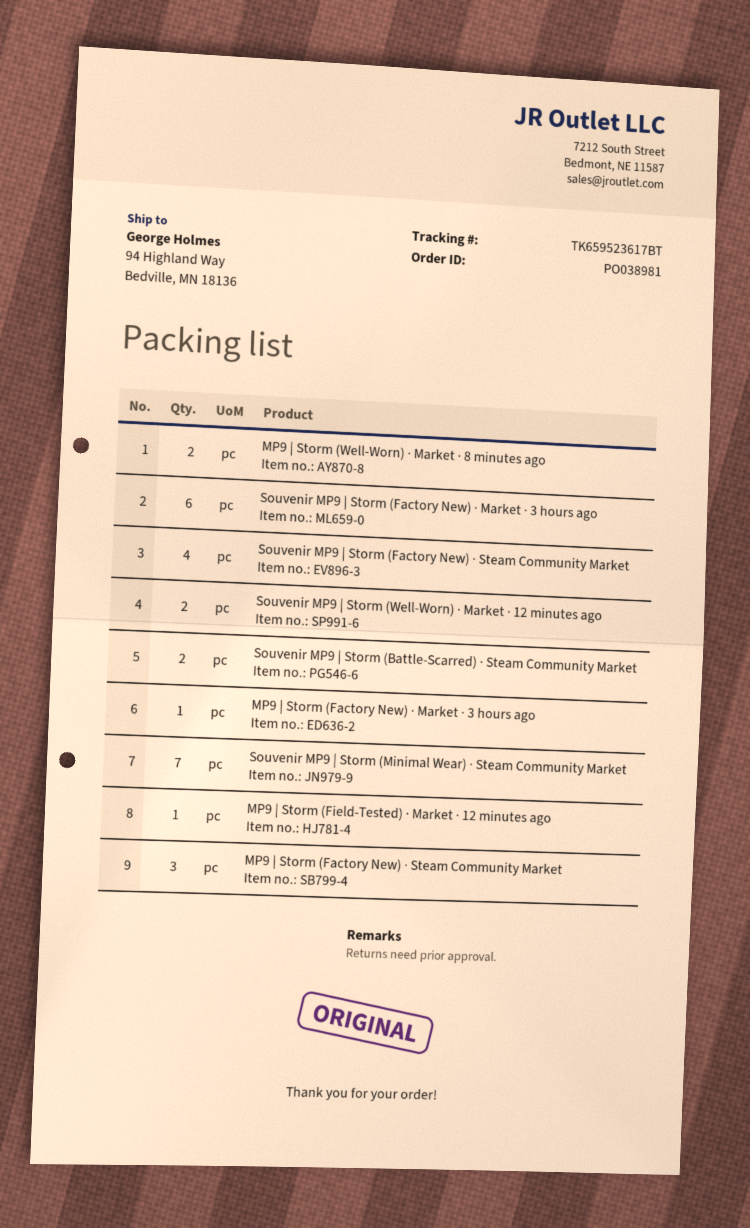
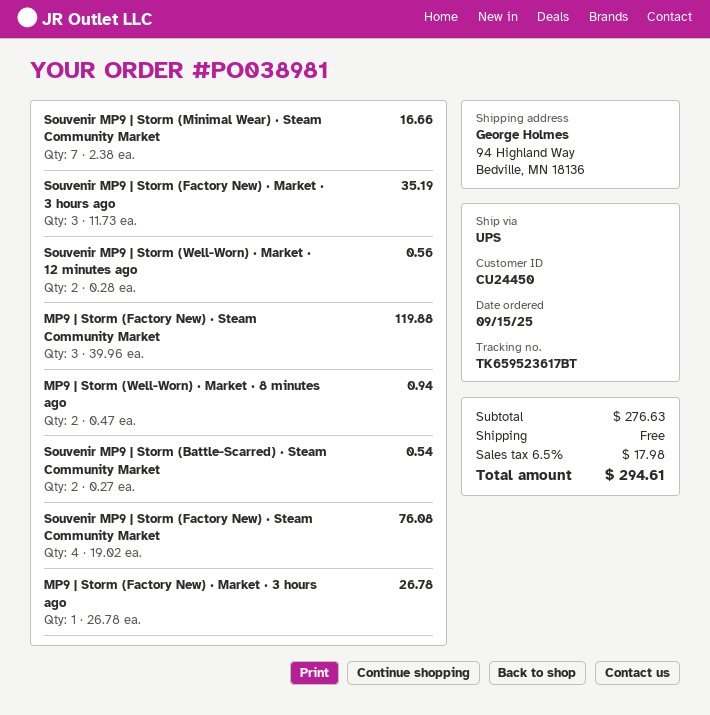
Souvenir MP9 | Storm (Factory New) · Market · 3 hours ago: 6 -> 3
MP9 | Storm (Field-Tested) · Market · 12 minutes ago: 1 -> none

